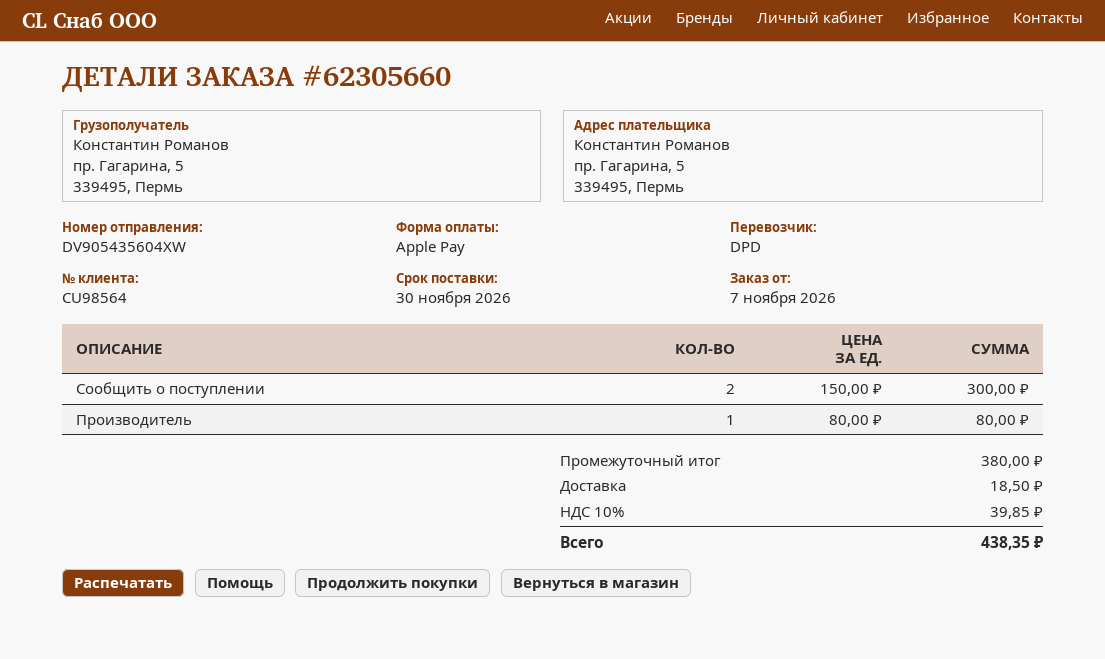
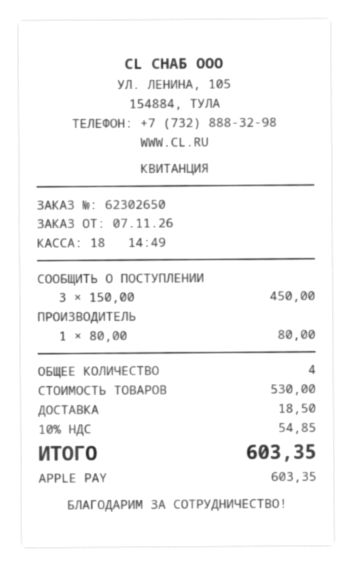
order number: 62305660 -> 62302650
Сообщить о поступлении: 2 x 150.00 = 300.00 -> 3 x 150.00 = 450.00
subtotal: 380.00 -> 530.00
tax: 10% = 39.85 -> 10% = 54.85
total: 438.35 -> 603.35

